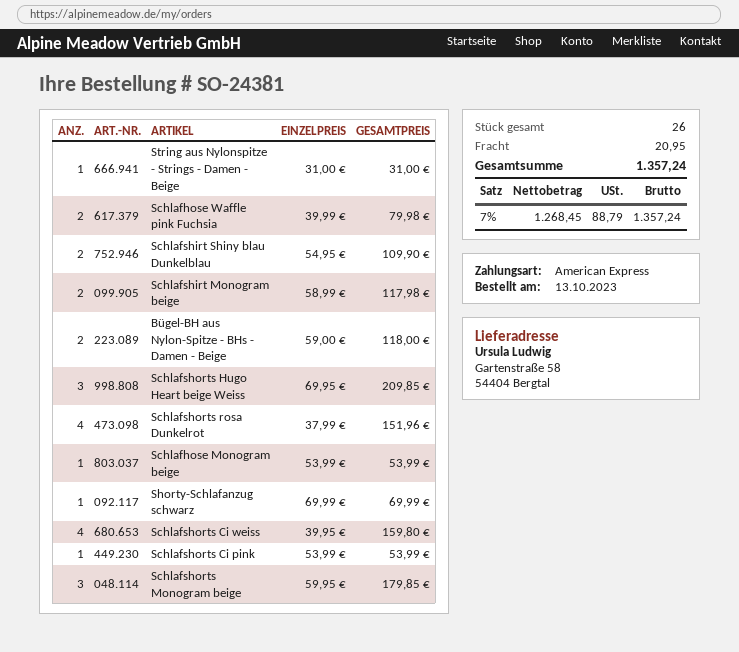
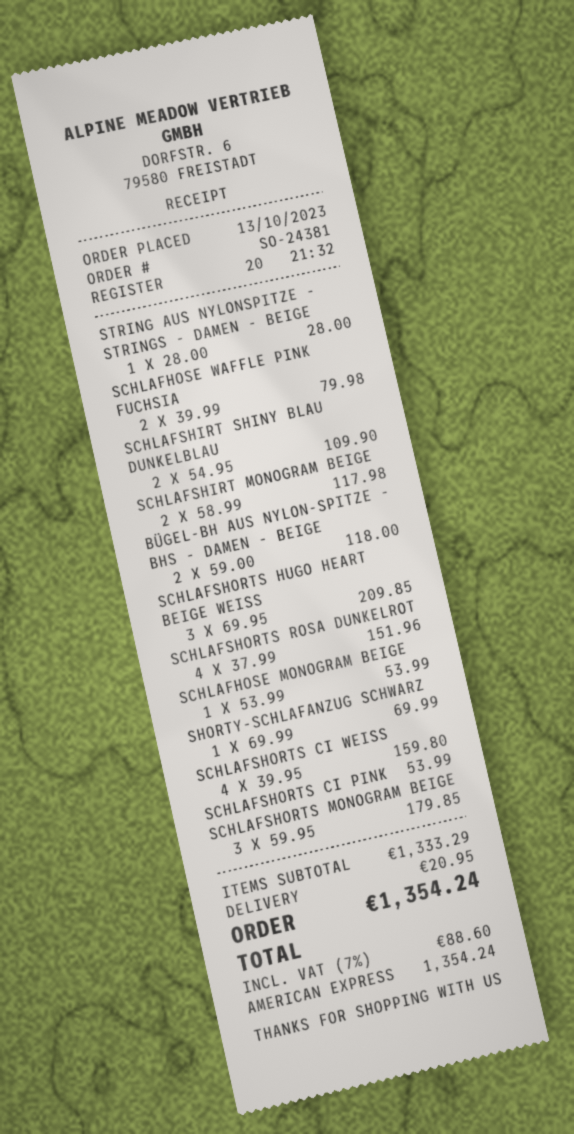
String aus Nylonspitze - Strings - Damen - Beige: 1 x 31.00 = 31.00 -> 1 x 28.00 = 28.00
tax: 7% = 88.79 -> 7% = 88.60
total: 1357.24 -> 1354.24

